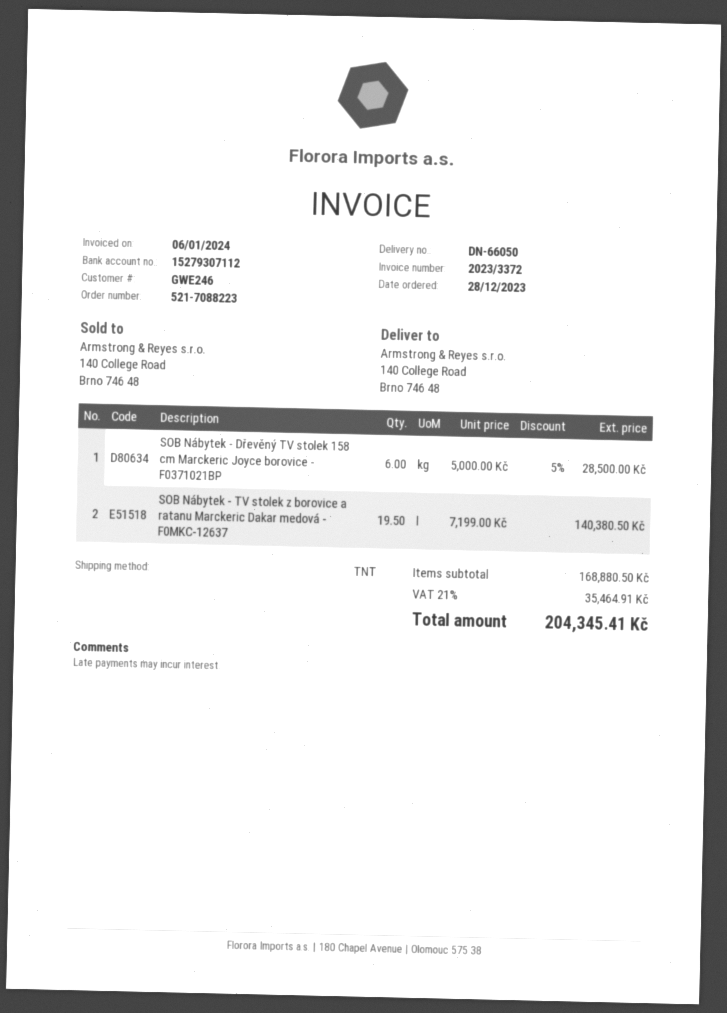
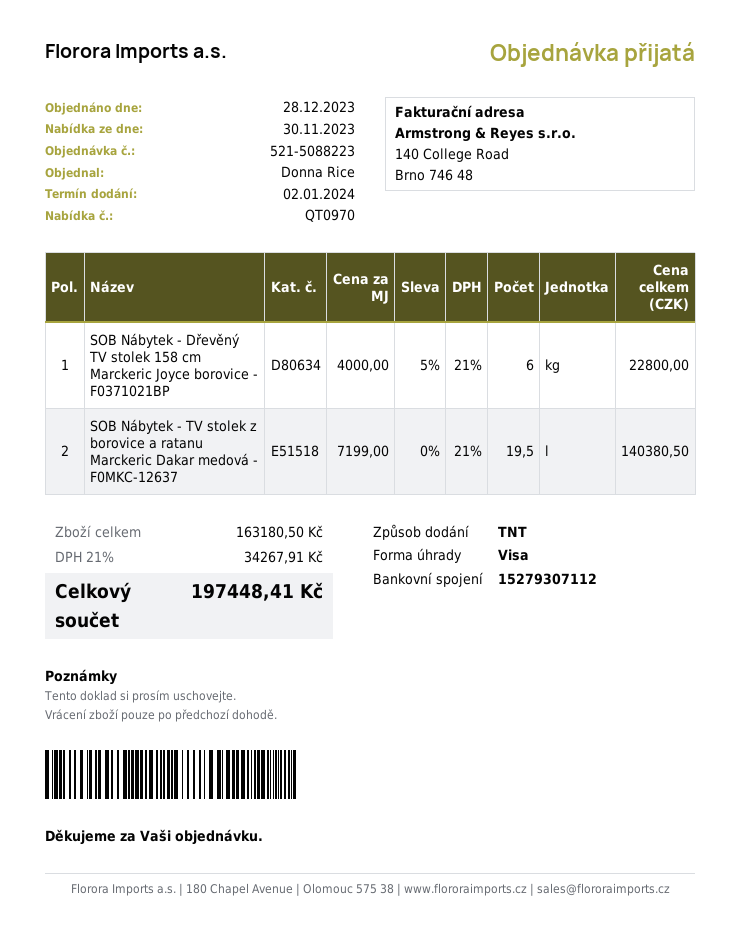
order number: 521-7088223 -> 521-5088223
SOB Nábytek - Dřevěný TV stolek 158 cm Marckeric Joyce borovice - F0371021BP: 6 x 5000.00 - 5% = 28500.00 -> 6 x 4000.00 - 5% = 22800.00
subtotal: 168880.50 -> 163180.50
tax: 21% = 35464.91 -> 21% = 34267.91
total: 204345.41 -> 197448.41

